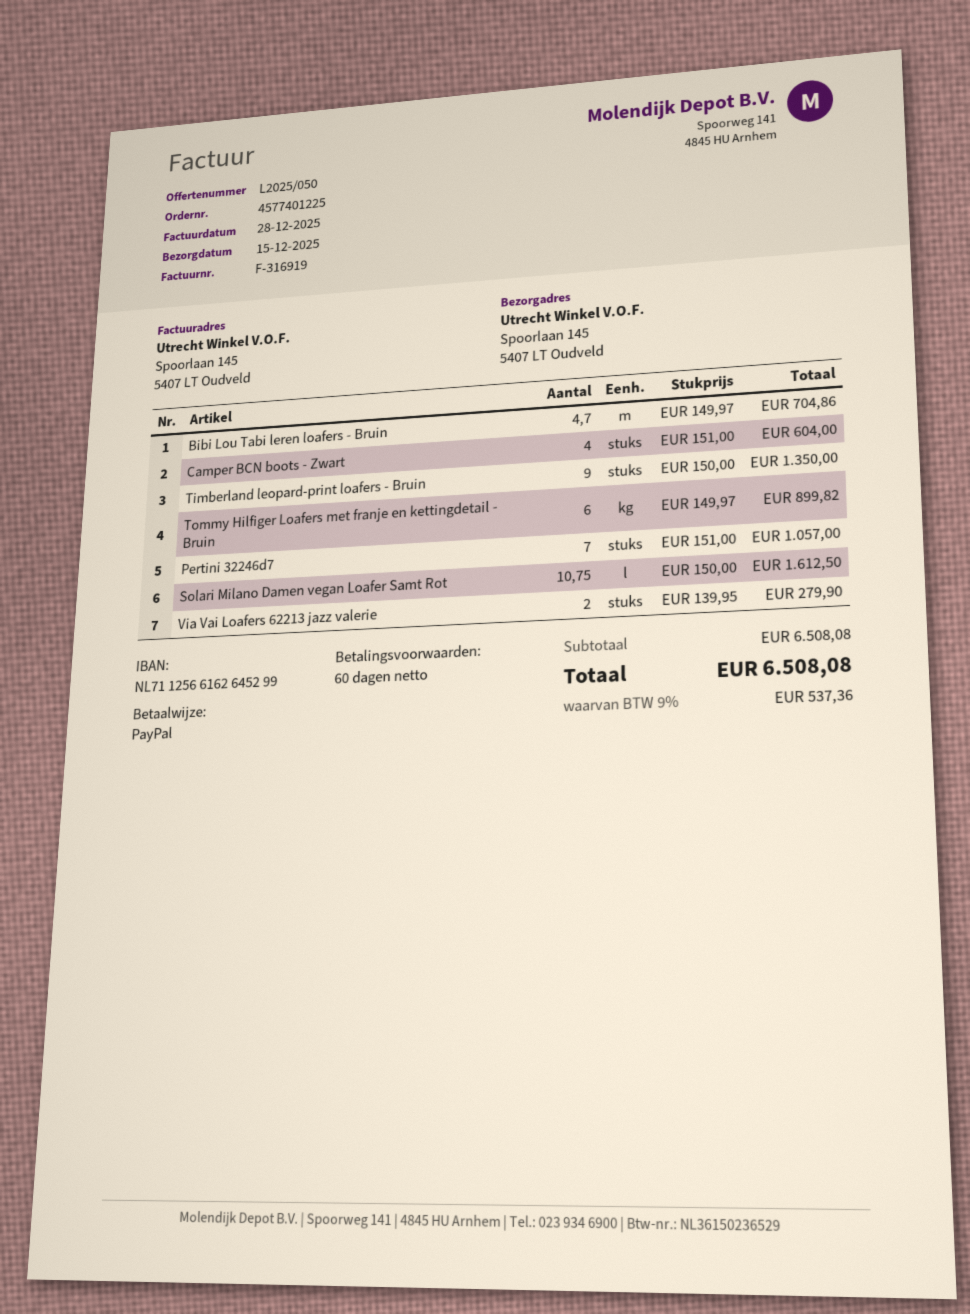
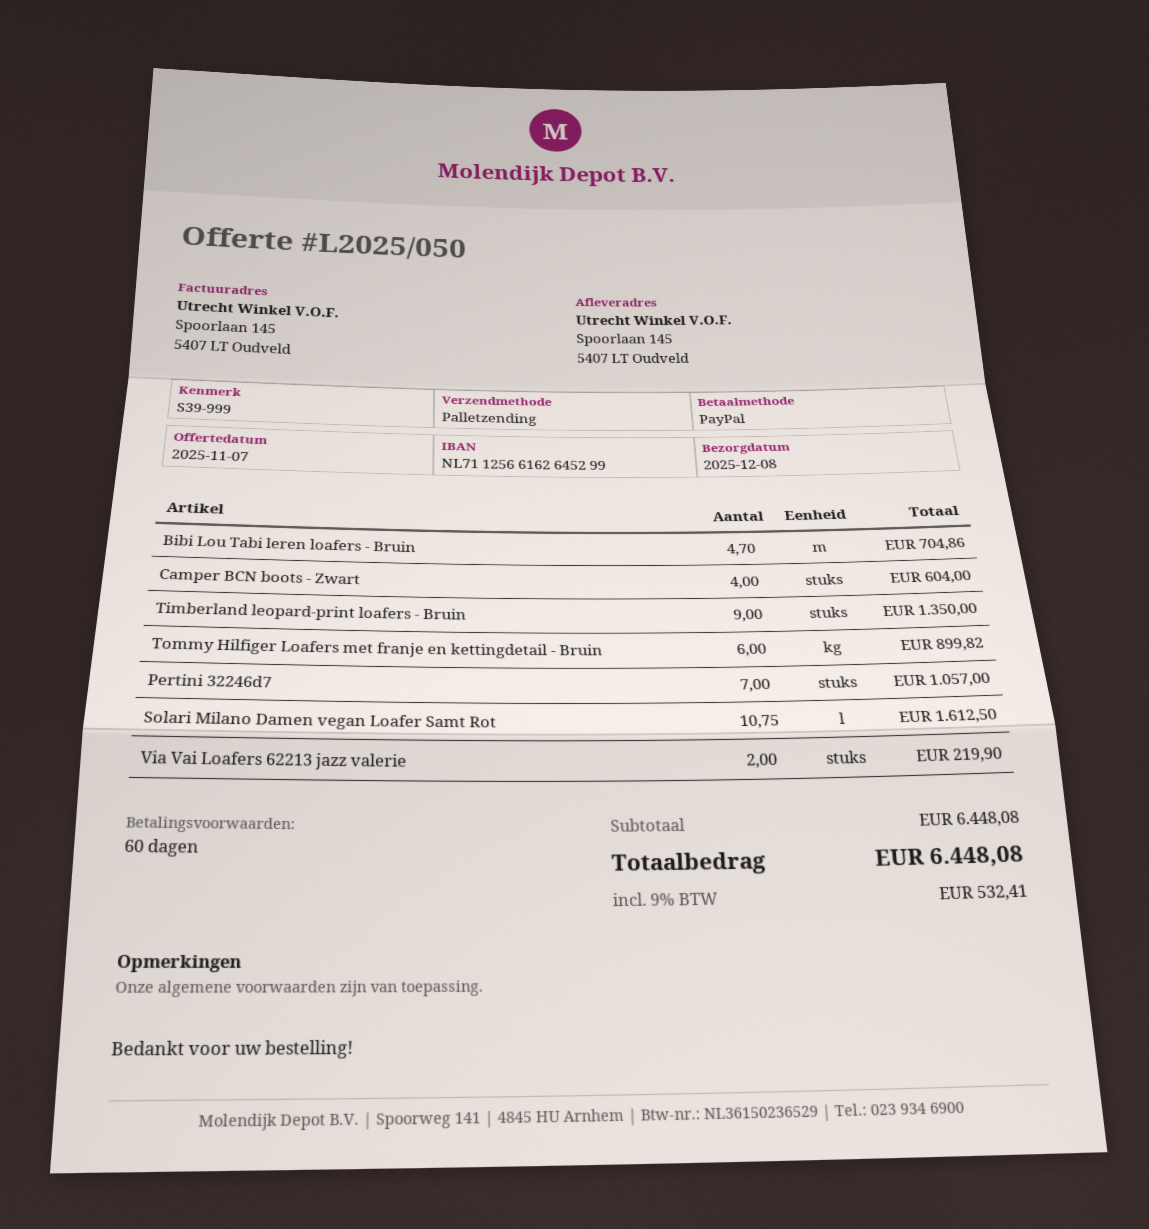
delivery date: 2025-12-15 -> 2025-12-08
Via Vai Loafers 62213 jazz valerie: 2 for 279.90 -> 2 for 219.90
subtotal: 6508.08 -> 6448.08
tax: 9% = 537.36 -> 9% = 532.41
total: 6508.08 -> 6448.08

